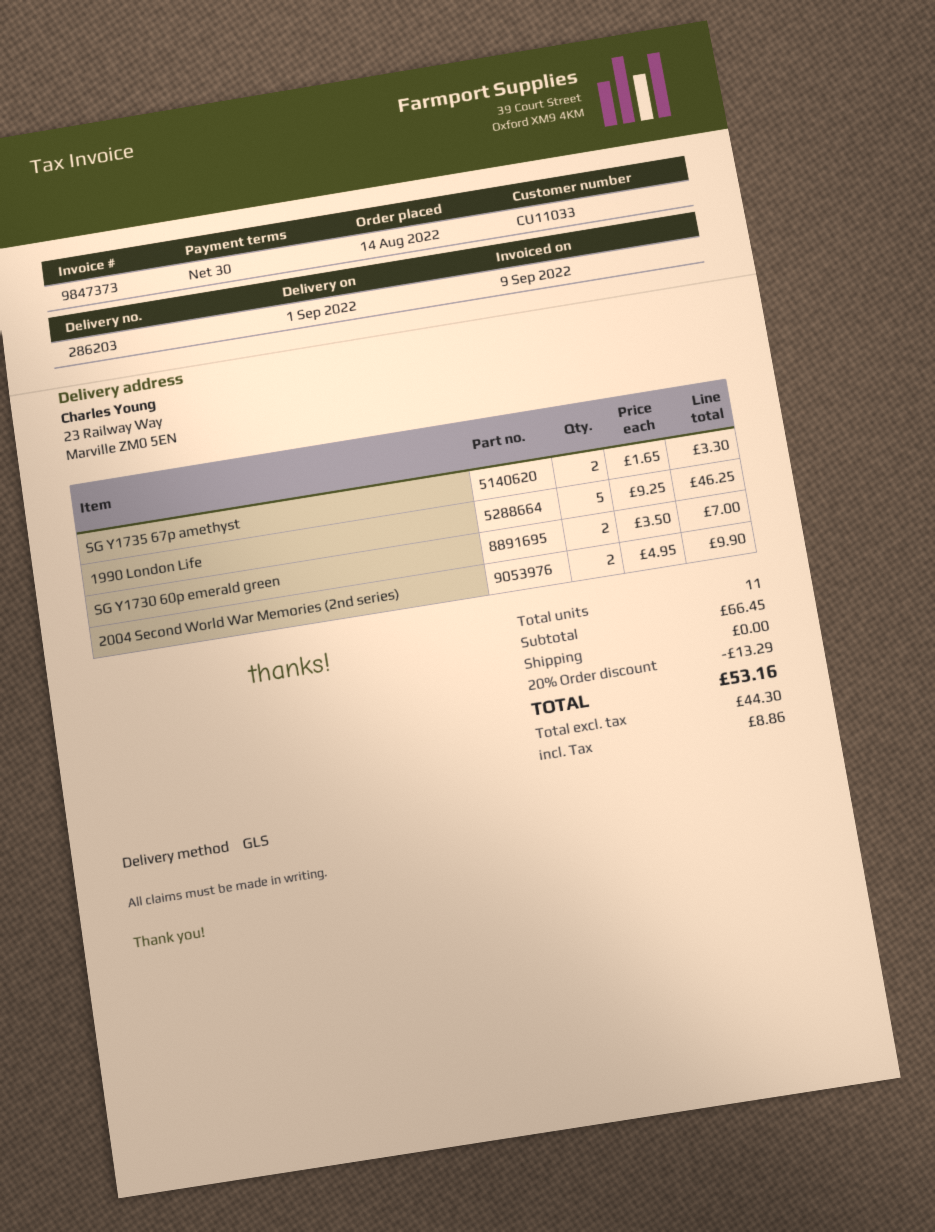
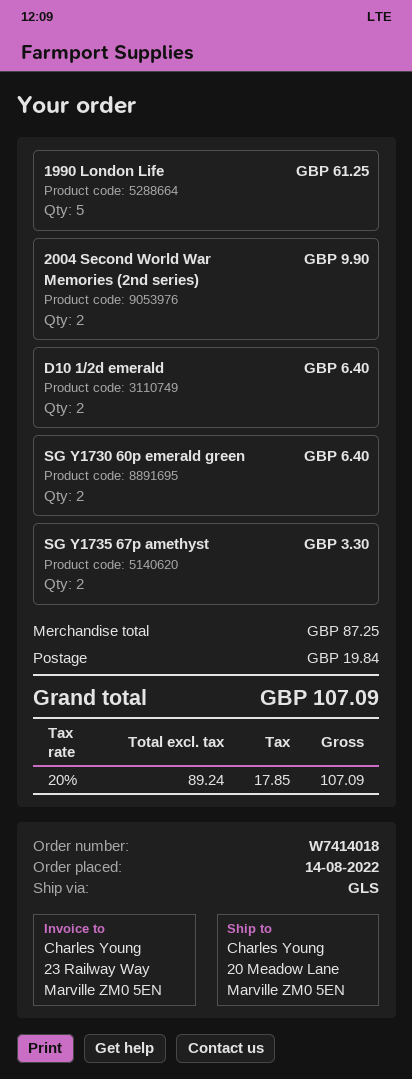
ship to: 23 Railway Way, Marville ZM0 5EN -> 20 Meadow Lane, Marville ZM0 5EN
1990 London Life: 5 for 46.25 -> 5 for 61.25
SG Y1730 60p emerald green: 2 for 7.00 -> 2 for 6.40
D10 1/2d emerald: none -> 2 for 6.40
subtotal: 66.45 -> 87.25
discount: 20% = 13.29 -> none
shipping: 0.00 -> 19.84
net: 44.30 -> 89.24
tax: 8.86 -> 17.85
total: 53.16 -> 107.09

